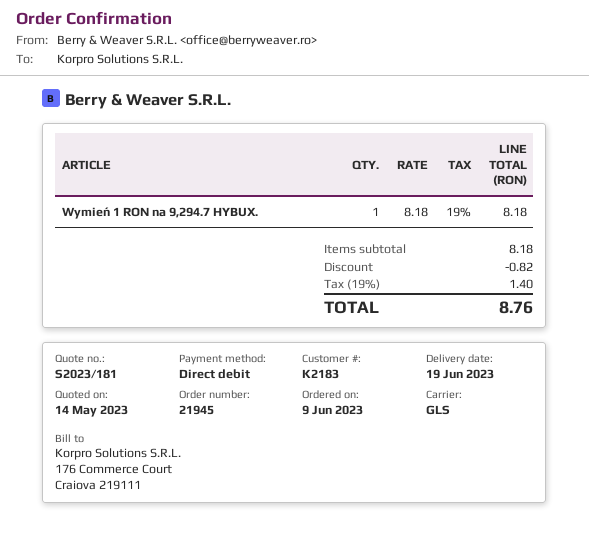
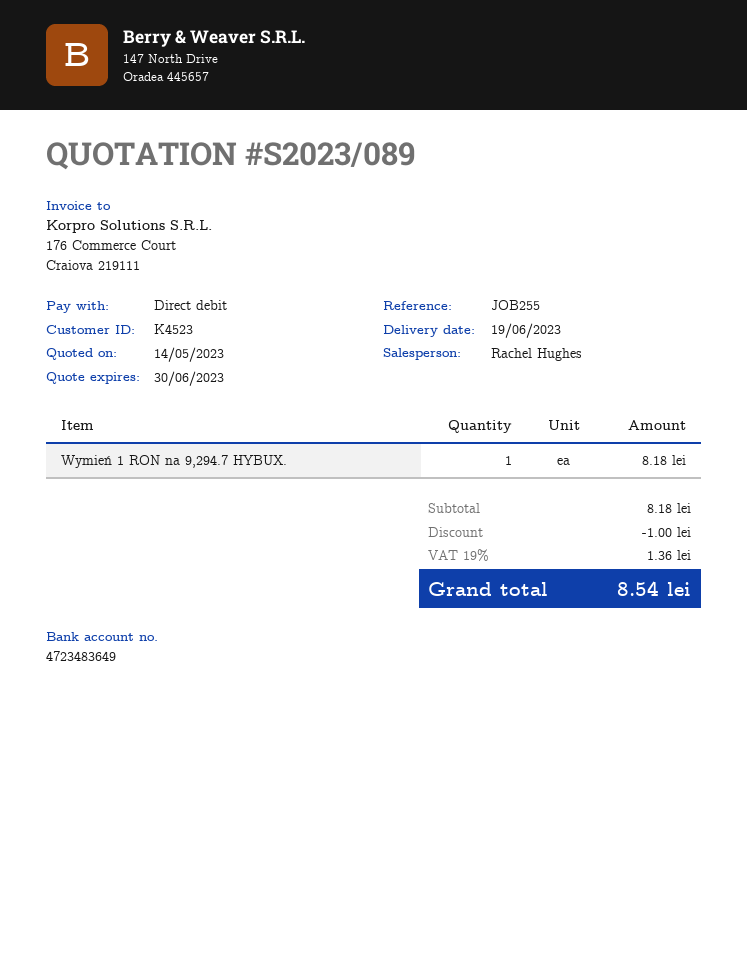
quote number: S2023/181 -> S2023/089
customer number: K2183 -> K4523
discount: 0.82 -> 1.00
tax: 19% = 1.40 -> 19% = 1.36
total: 8.76 -> 8.54

